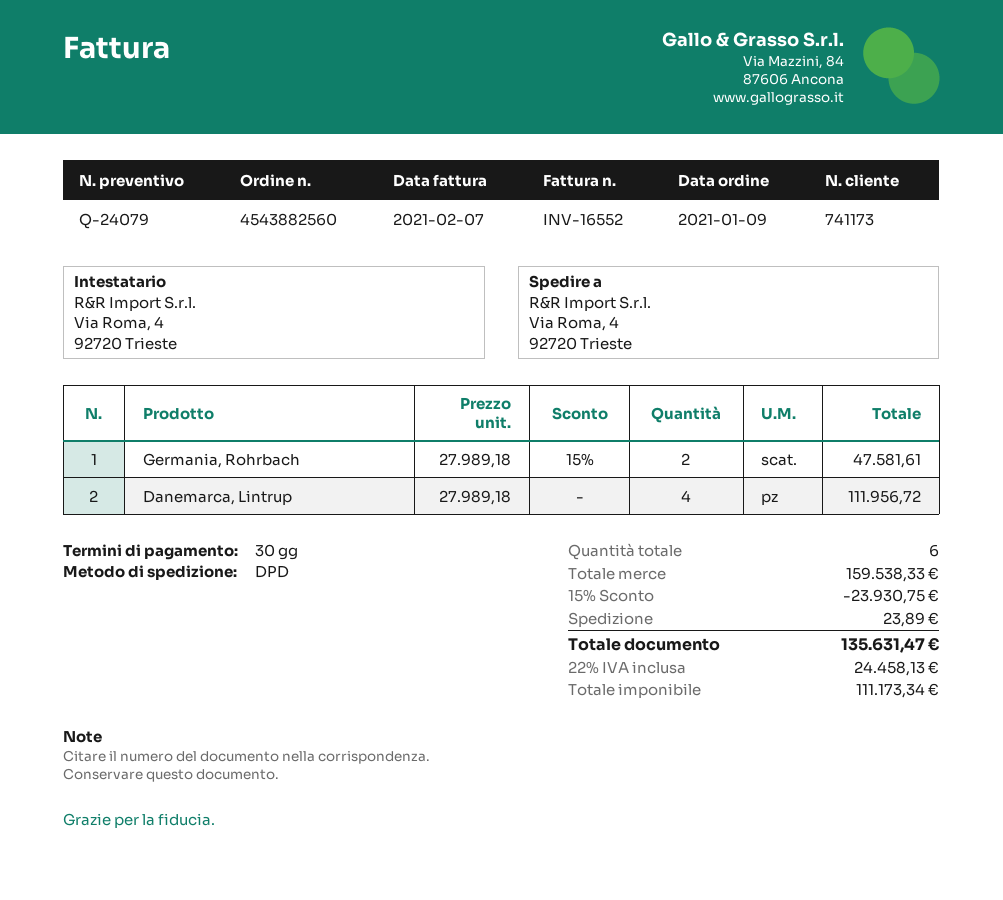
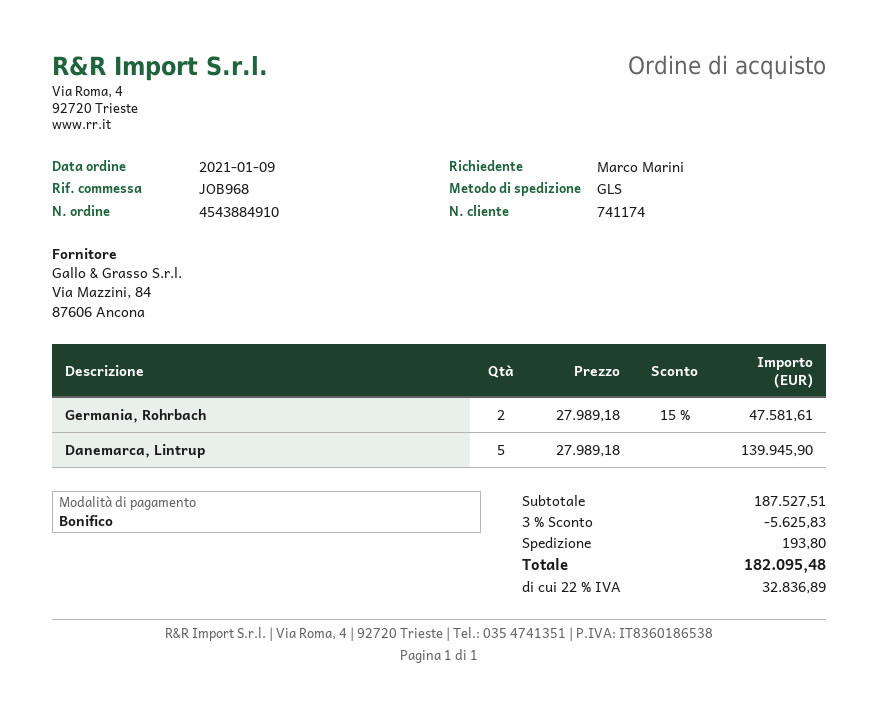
order number: 4543882560 -> 4543884910
customer number: 741173 -> 741174
shipping method: DPD -> GLS
Danemarca, Lintrup: 4 x 27989.18 = 111956.72 -> 5 x 27989.18 = 139945.90
subtotal: 159538.33 -> 187527.51
discount: 15% = 23930.75 -> 3% = 5625.83
shipping: 23.89 -> 193.80
tax: 22% = 24458.13 -> 22% = 32836.89
total: 135631.47 -> 182095.48

